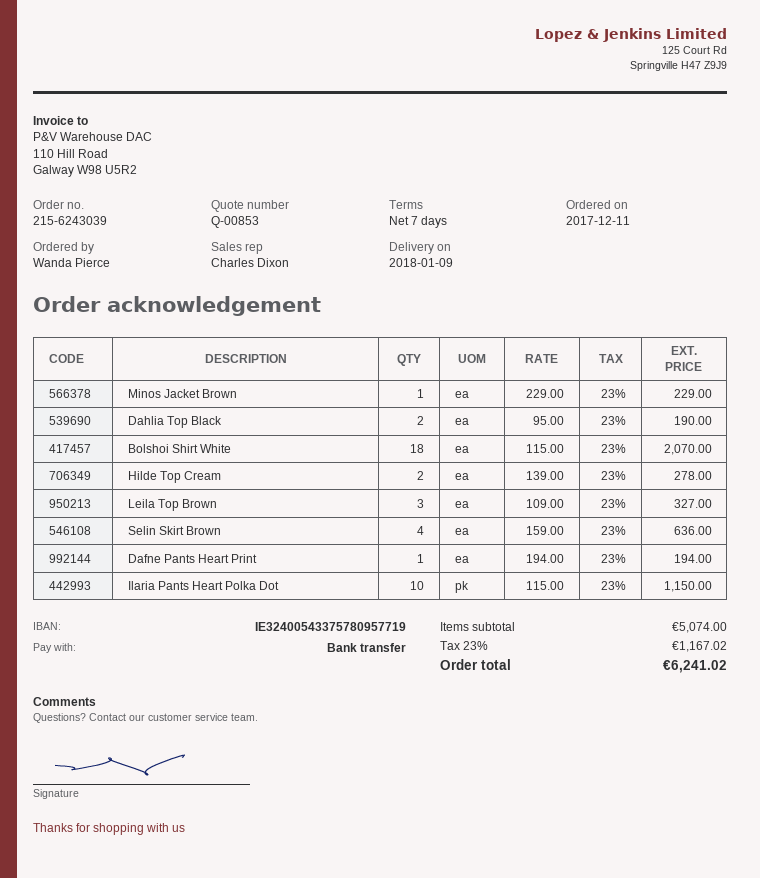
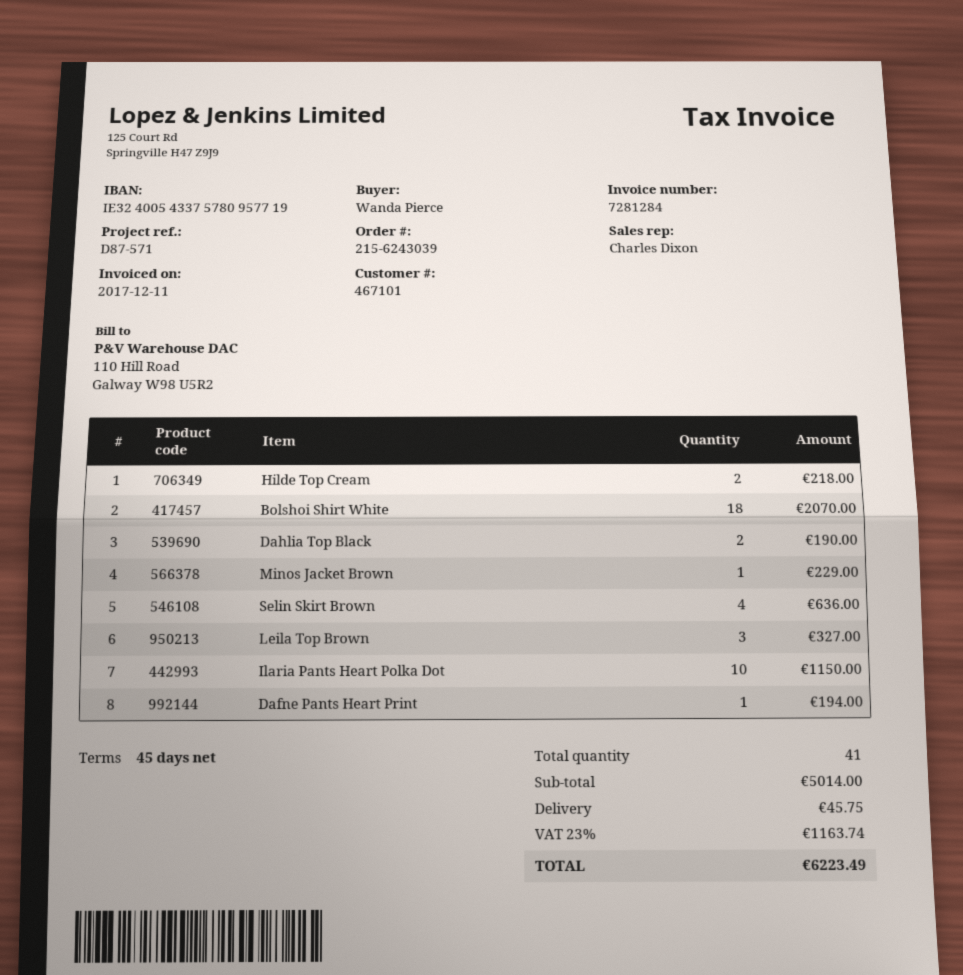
payment terms: 7 days -> 45 days
Hilde Top Cream: 2 for 278.00 -> 2 for 218.00
subtotal: 5074.00 -> 5014.00
shipping: none -> 45.75
tax: 23% = 1167.02 -> 23% = 1163.74
total: 6241.02 -> 6223.49

